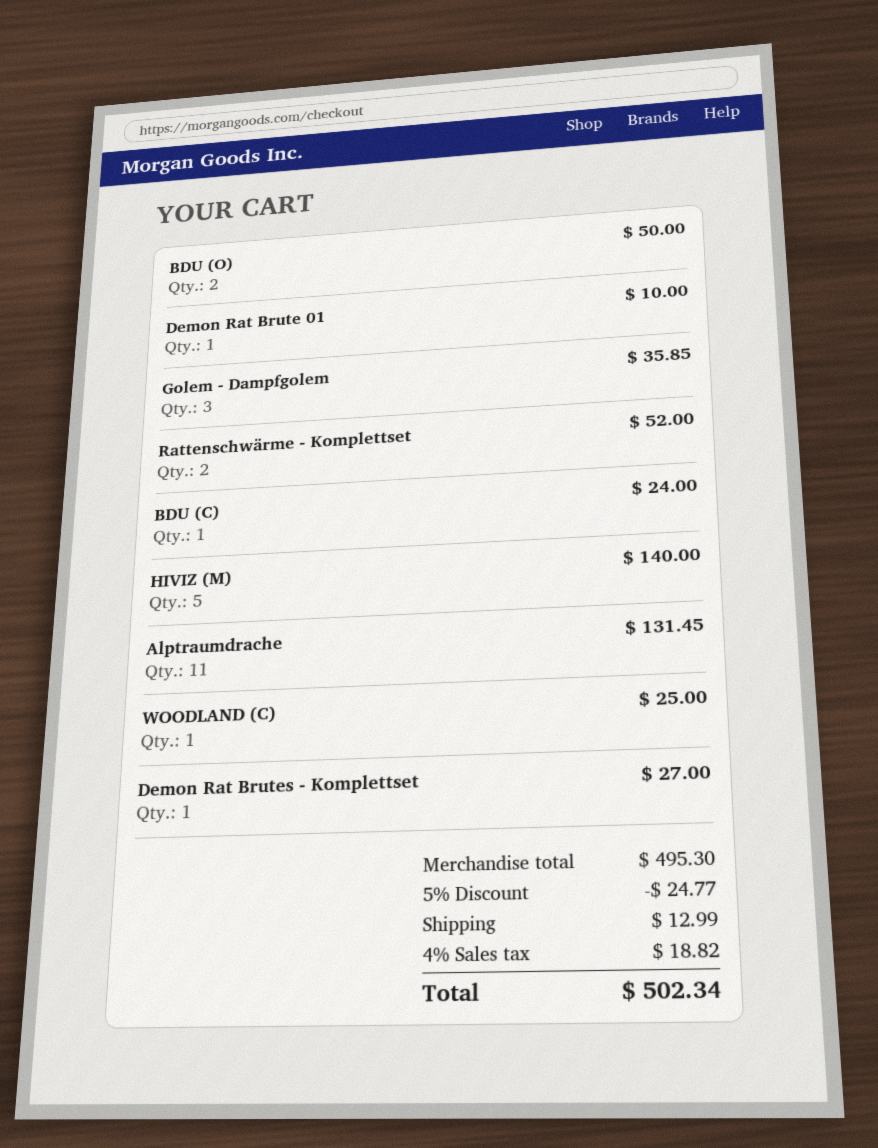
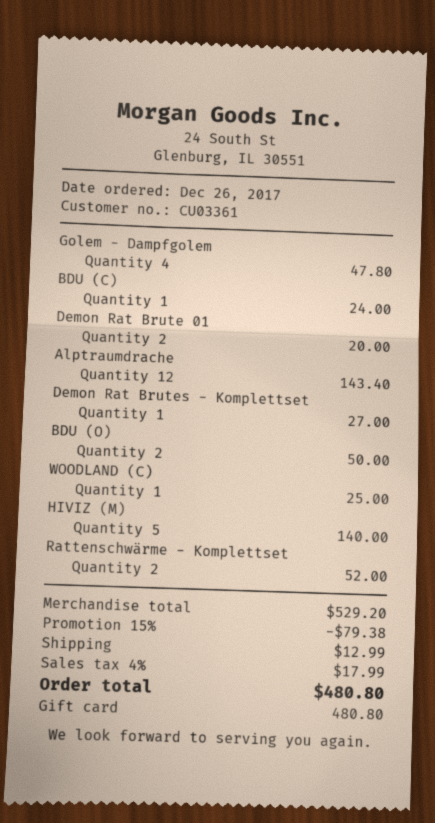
Demon Rat Brute 01: 1 for 10.00 -> 2 for 20.00
Golem - Dampfgolem: 3 for 35.85 -> 4 for 47.80
Alptraumdrache: 11 for 131.45 -> 12 for 143.40
subtotal: 495.30 -> 529.20
discount: 5% = 24.77 -> 15% = 79.38
tax: 4% = 18.82 -> 4% = 17.99
total: 502.34 -> 480.80

